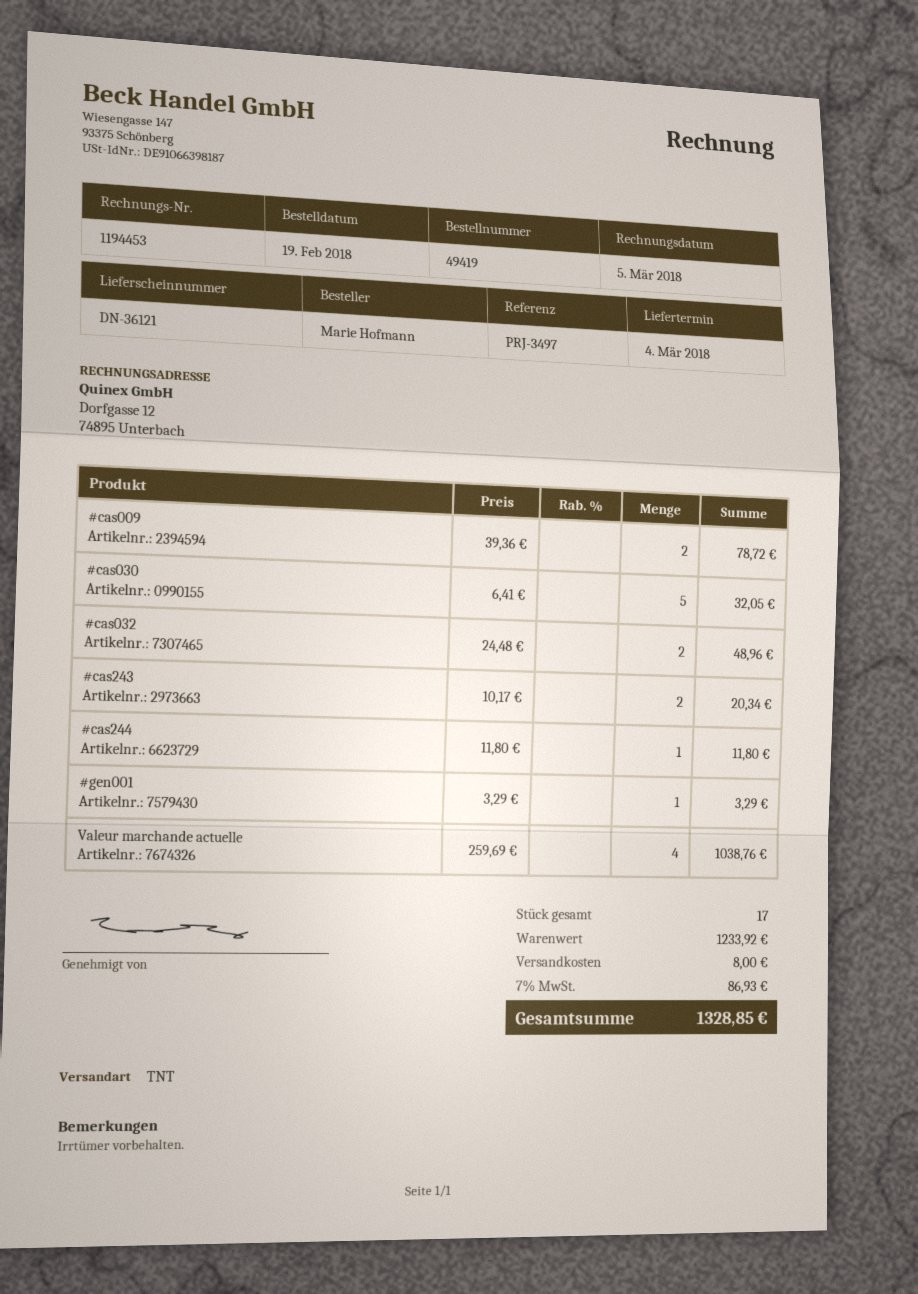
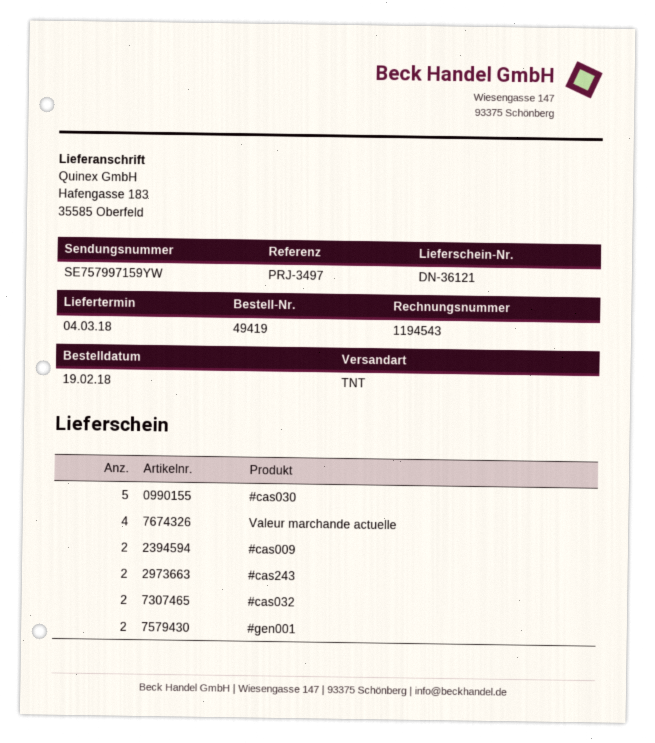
invoice number: 1194453 -> 1194543
#cas244: 1 -> none
#gen001: 1 -> 2

